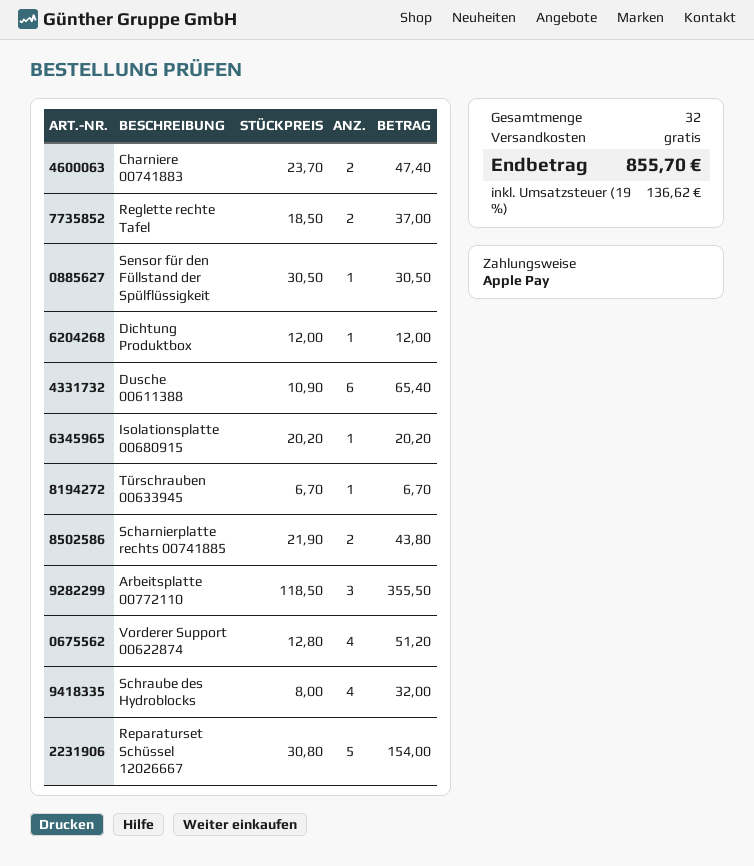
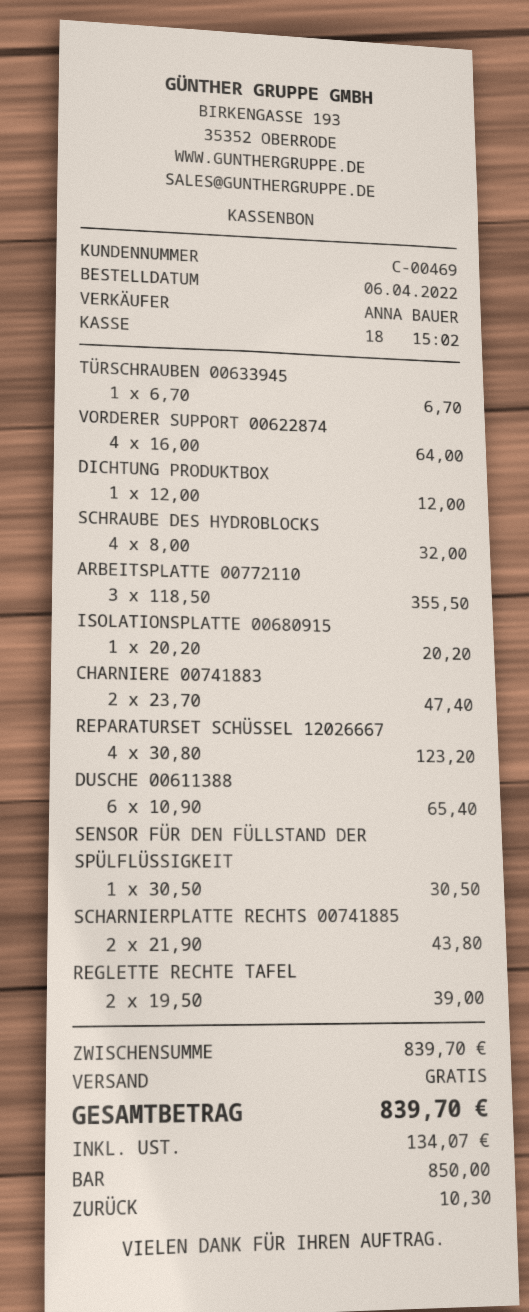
payment method: Apple Pay -> cash
Reglette rechte Tafel: 2 x 18.50 = 37.00 -> 2 x 19.50 = 39.00
Vorderer Support 00622874: 4 x 12.80 = 51.20 -> 4 x 16.00 = 64.00
Reparaturset Schüssel 12026667: 5 x 30.80 = 154.00 -> 4 x 30.80 = 123.20
tax: 136.62 -> 134.07
total: 855.70 -> 839.70

